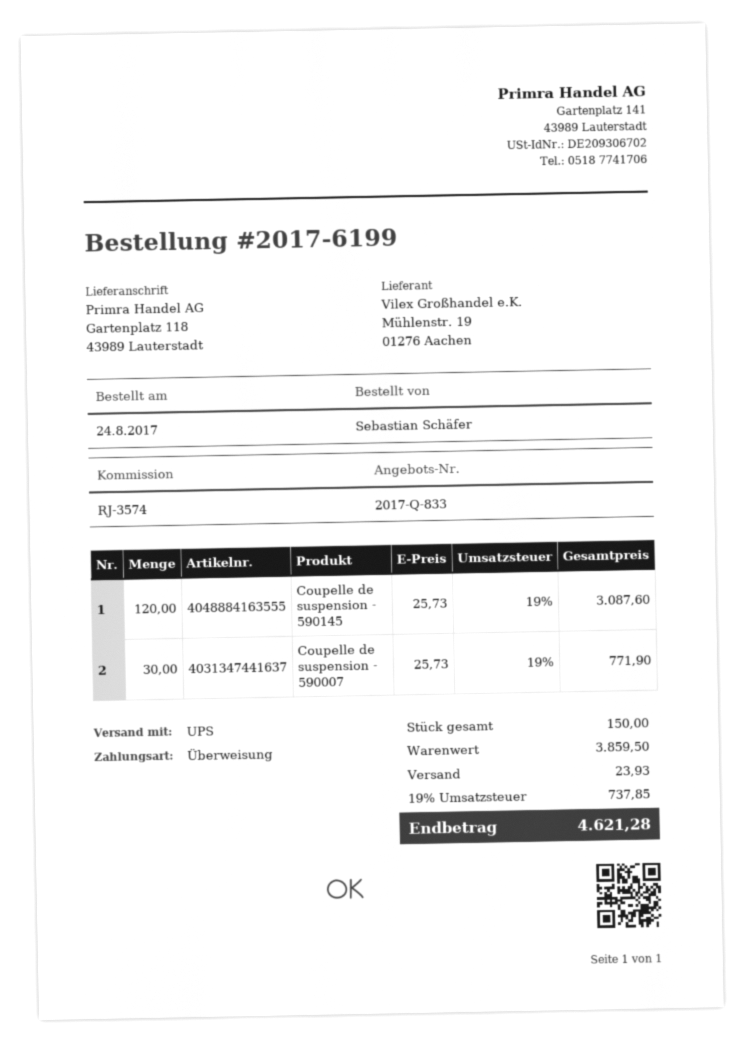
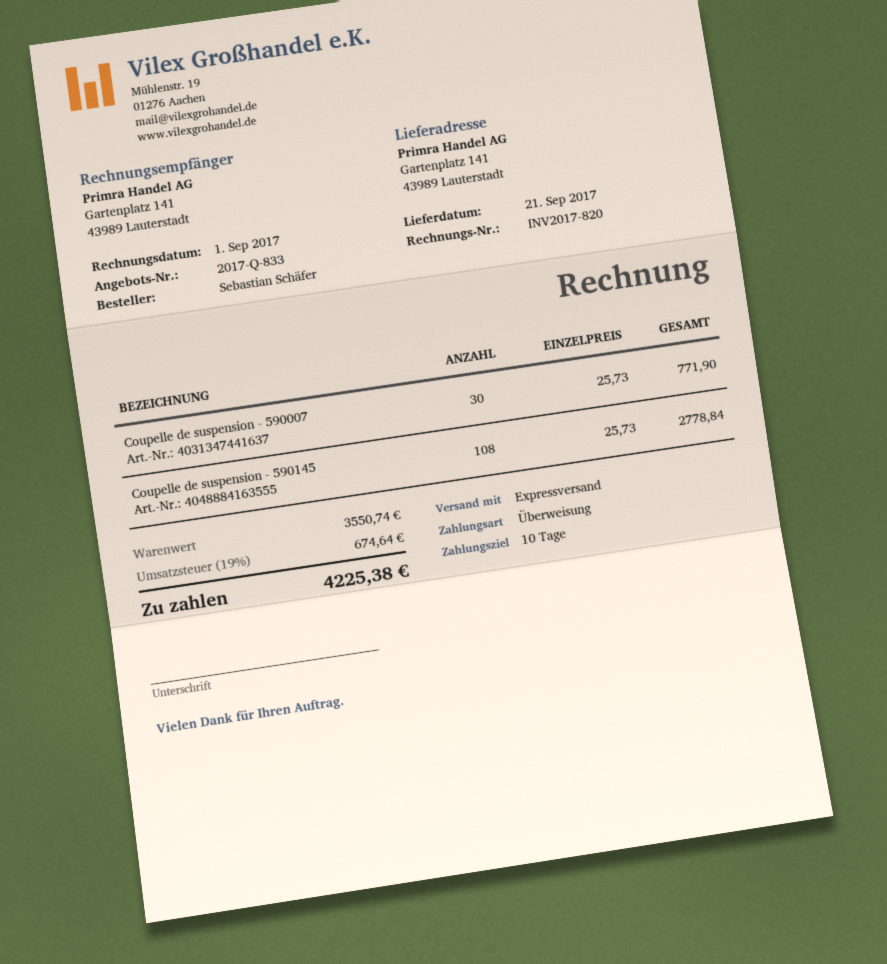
shipping method: UPS -> express
ship to: Gartenplatz 118, 43989 Lauterstadt -> Gartenplatz 141, 43989 Lauterstadt
Coupelle de suspension - 590145: 120 x 25.73 = 3087.60 -> 108 x 25.73 = 2778.84
subtotal: 3859.50 -> 3550.74
shipping: 23.93 -> none
tax: 19% = 737.85 -> 19% = 674.64
total: 4621.28 -> 4225.38

